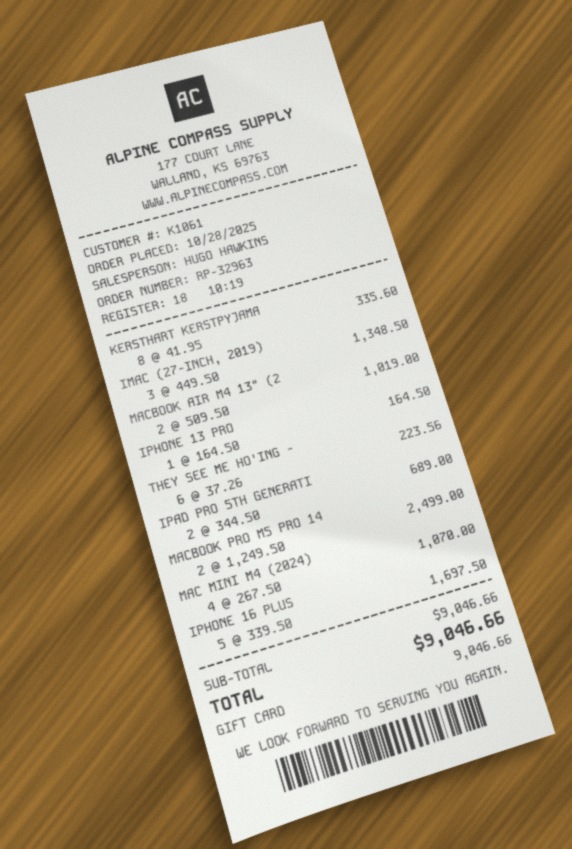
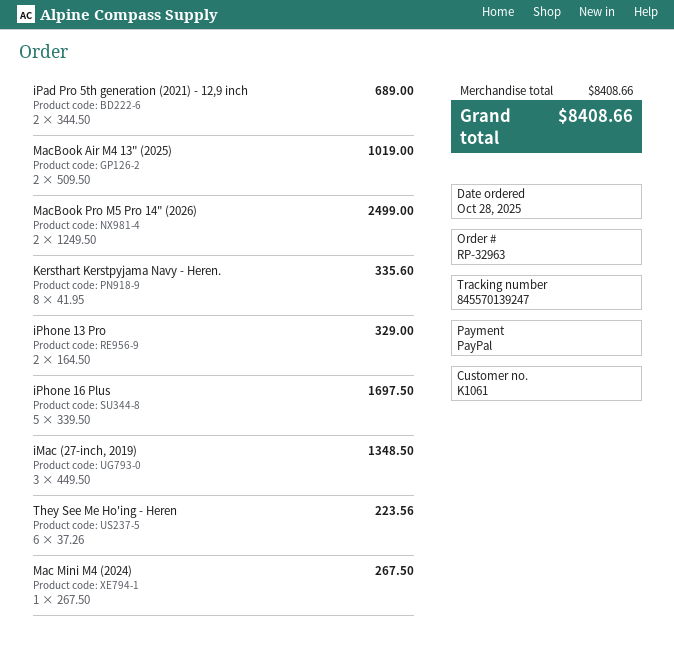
payment method: gift card -> PayPal
IPHONE 13 PRO: 1 x 164.50 = 164.50 -> 2 x 164.50 = 329.00
MAC MINI M4 (2024): 4 x 267.50 = 1070.00 -> 1 x 267.50 = 267.50
subtotal: 9046.66 -> 8408.66
total: 9046.66 -> 8408.66

